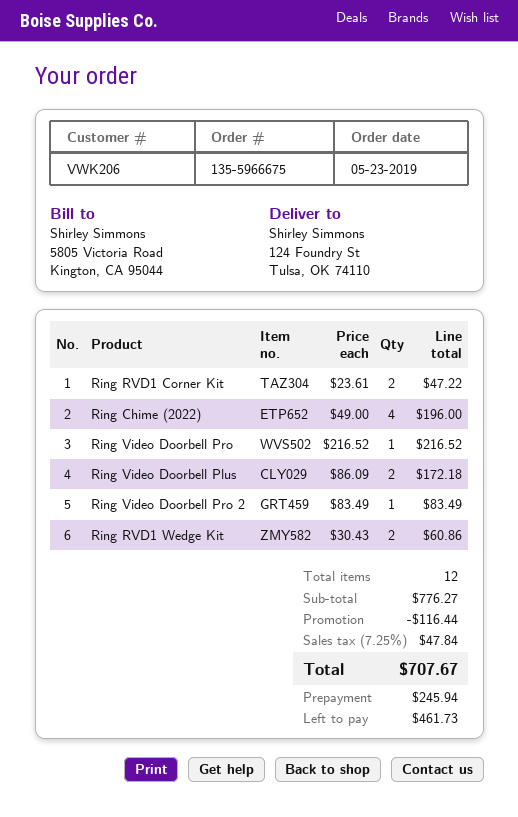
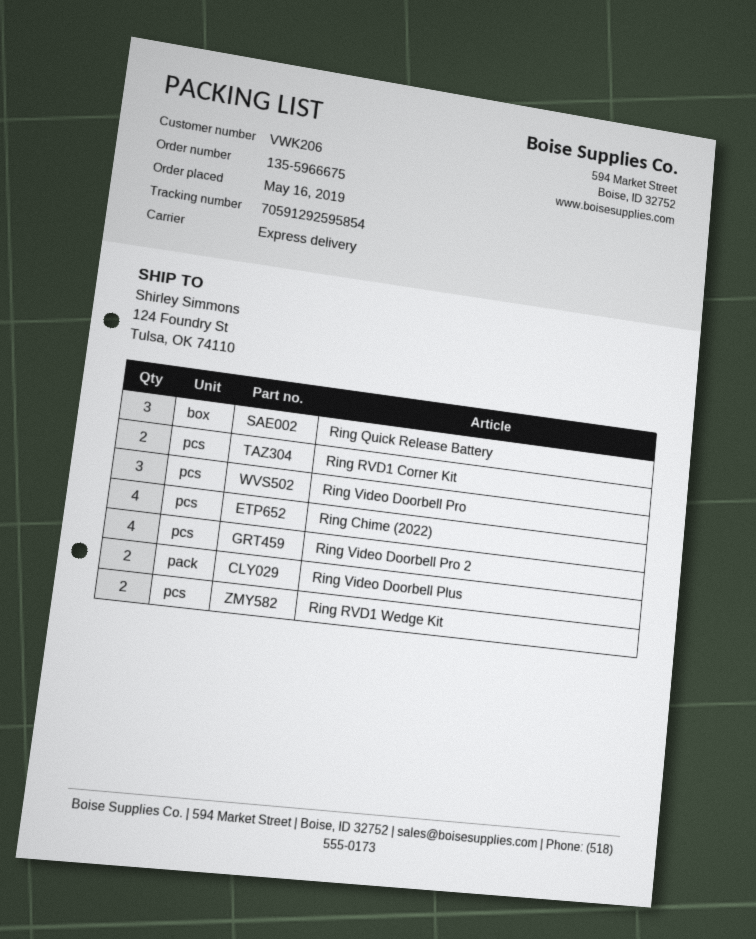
order date: 2019-05-23 -> 2019-05-16
Ring Video Doorbell Pro: 1 -> 3
Ring Video Doorbell Pro 2: 1 -> 4
Ring Quick Release Battery: none -> 3

